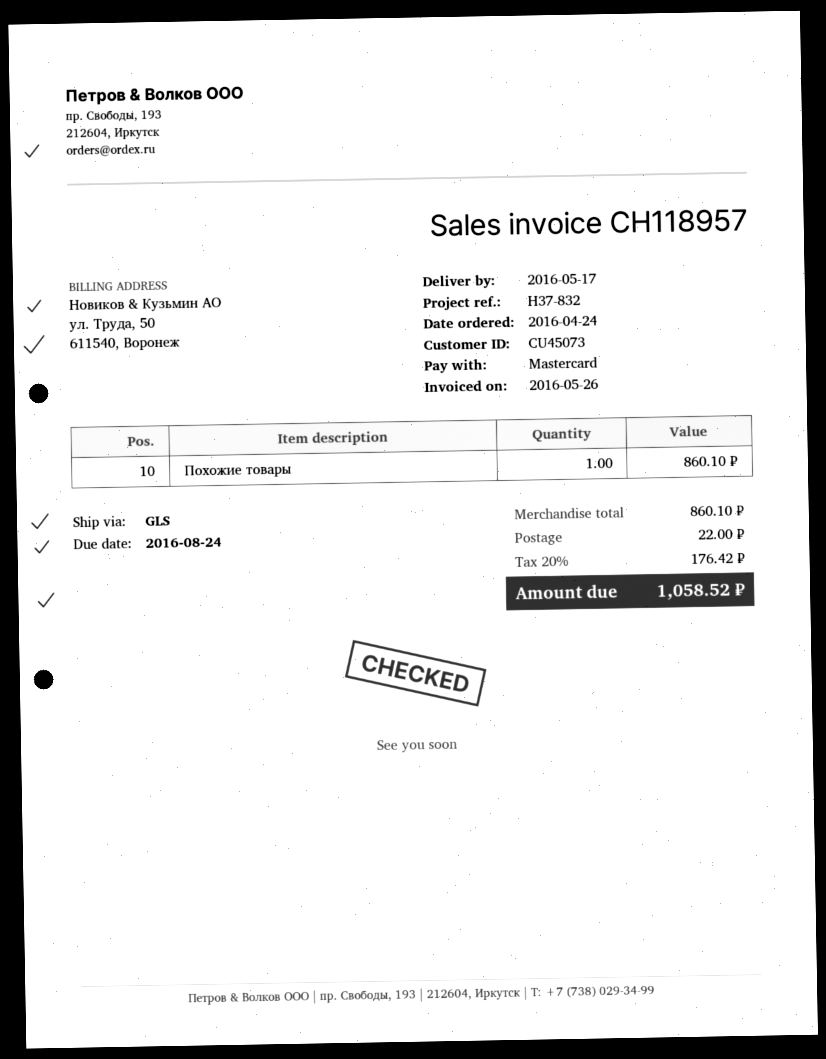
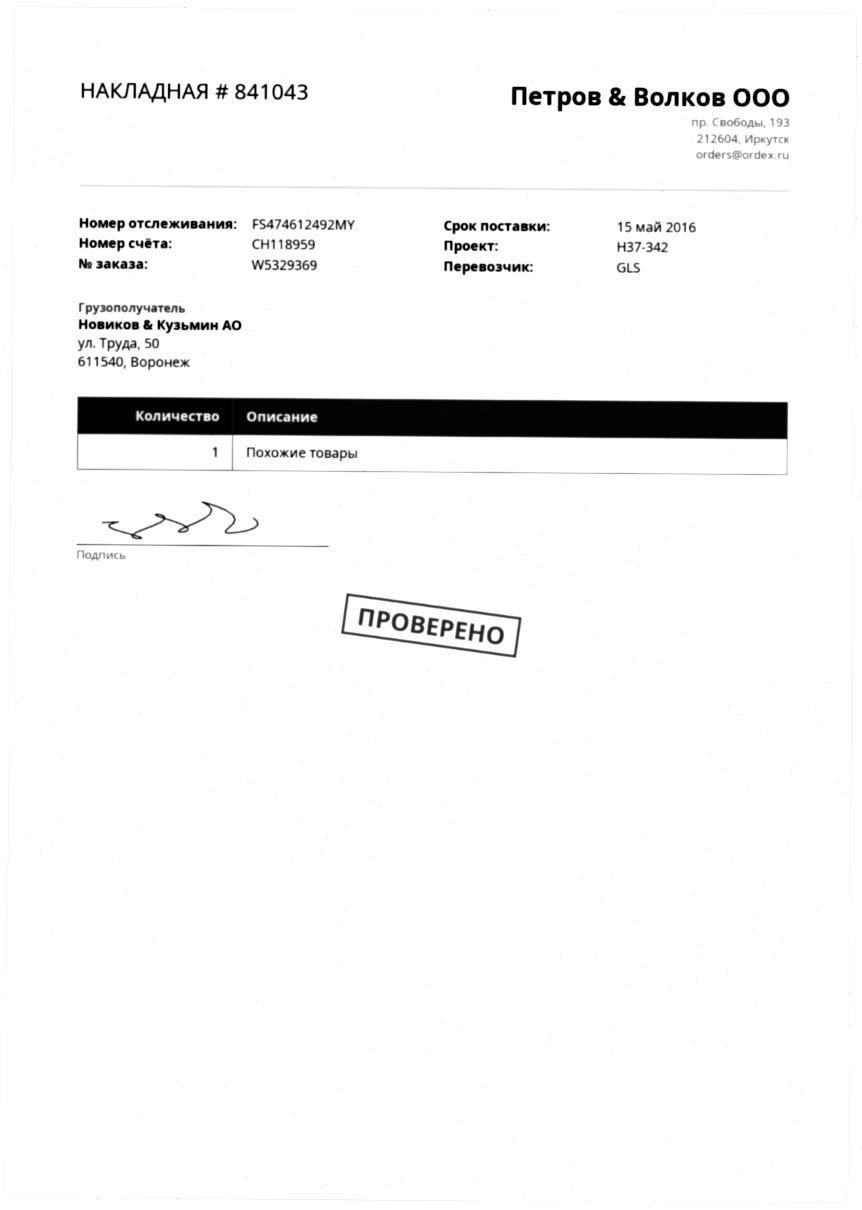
delivery date: 2016-05-17 -> 2016-05-15
invoice number: CH118957 -> CH118959
reference: H37-832 -> H37-342

